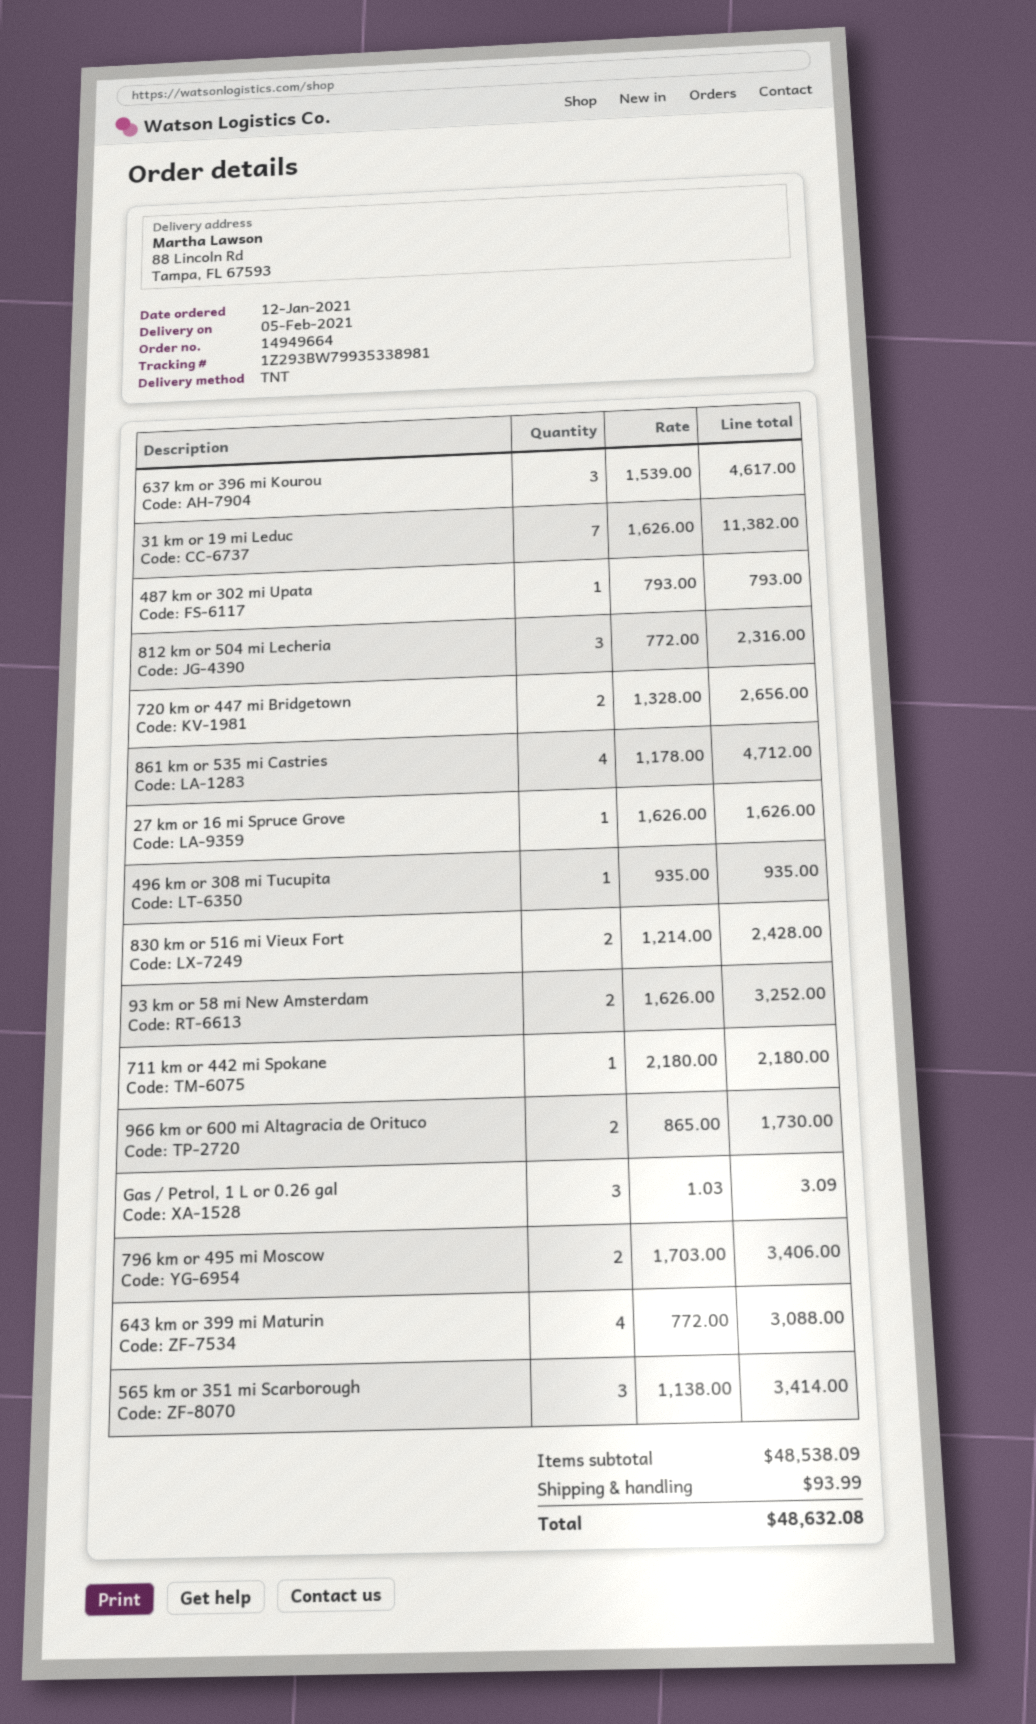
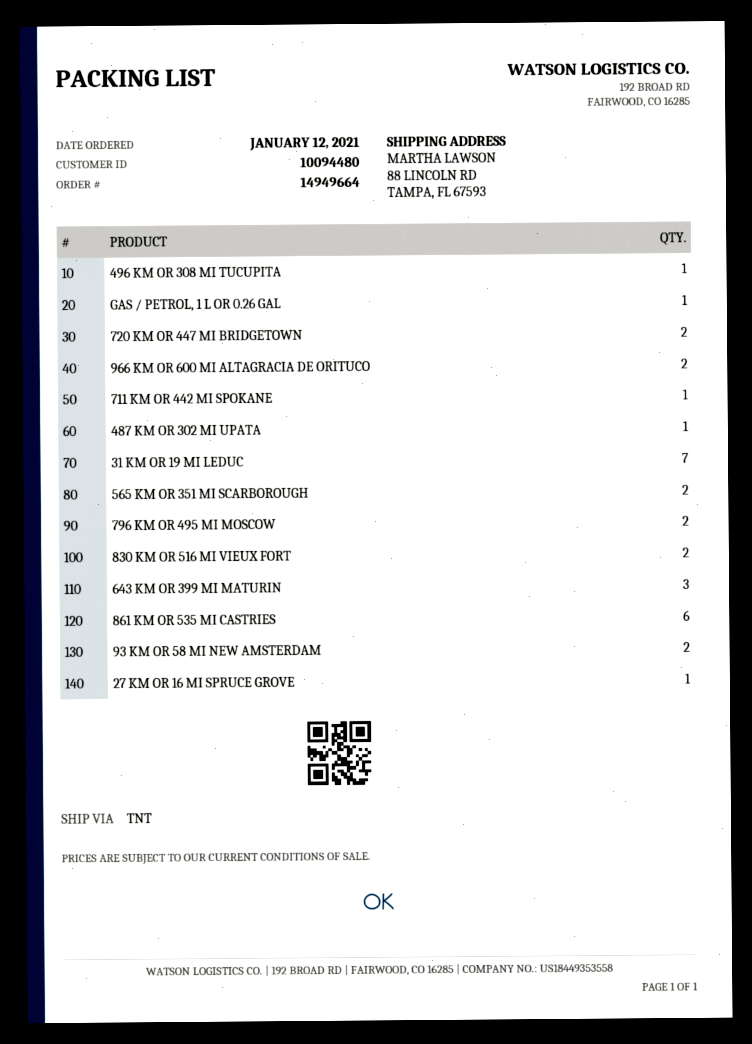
637 km or 396 mi Kourou: 3 -> none
812 km or 504 mi Lecheria: 3 -> none
861 km or 535 mi Castries: 4 -> 6
Gas / Petrol, 1 L or 0.26 gal: 3 -> 1
643 km or 399 mi Maturin: 4 -> 3
565 km or 351 mi Scarborough: 3 -> 2

